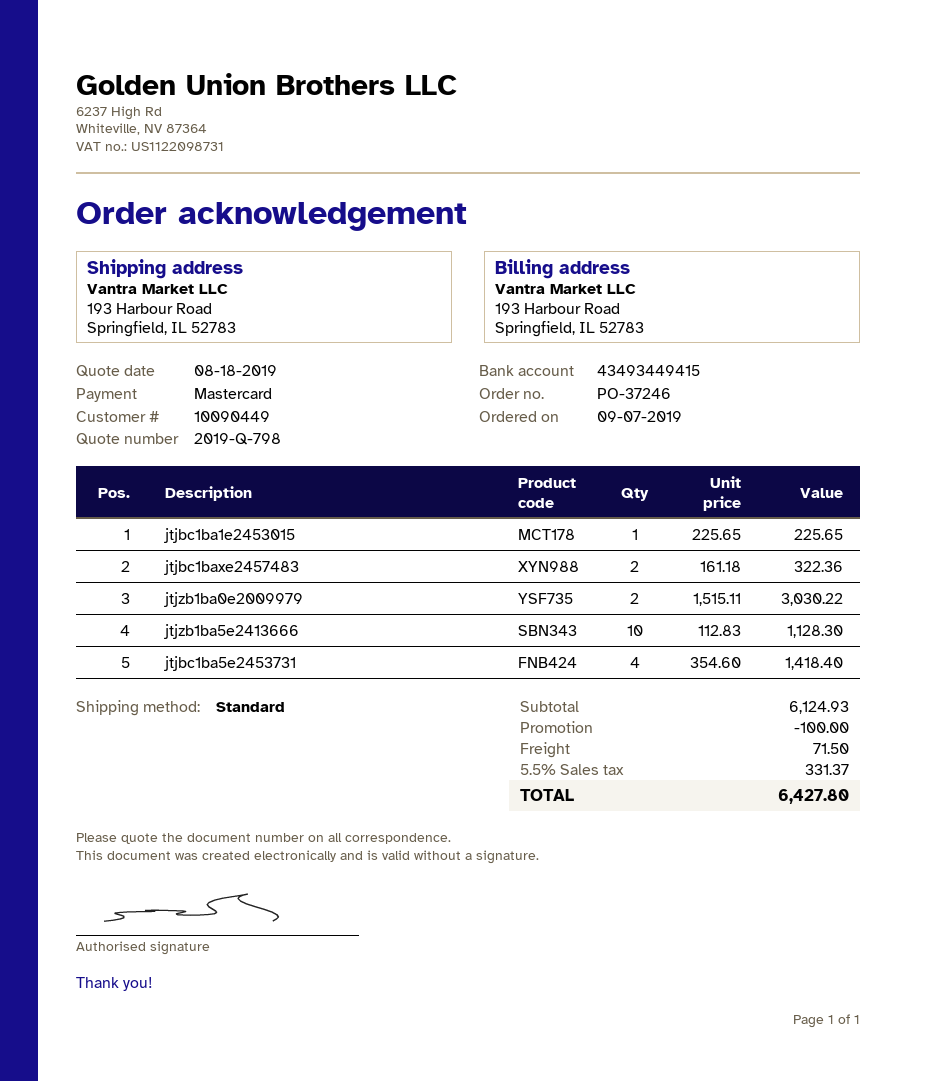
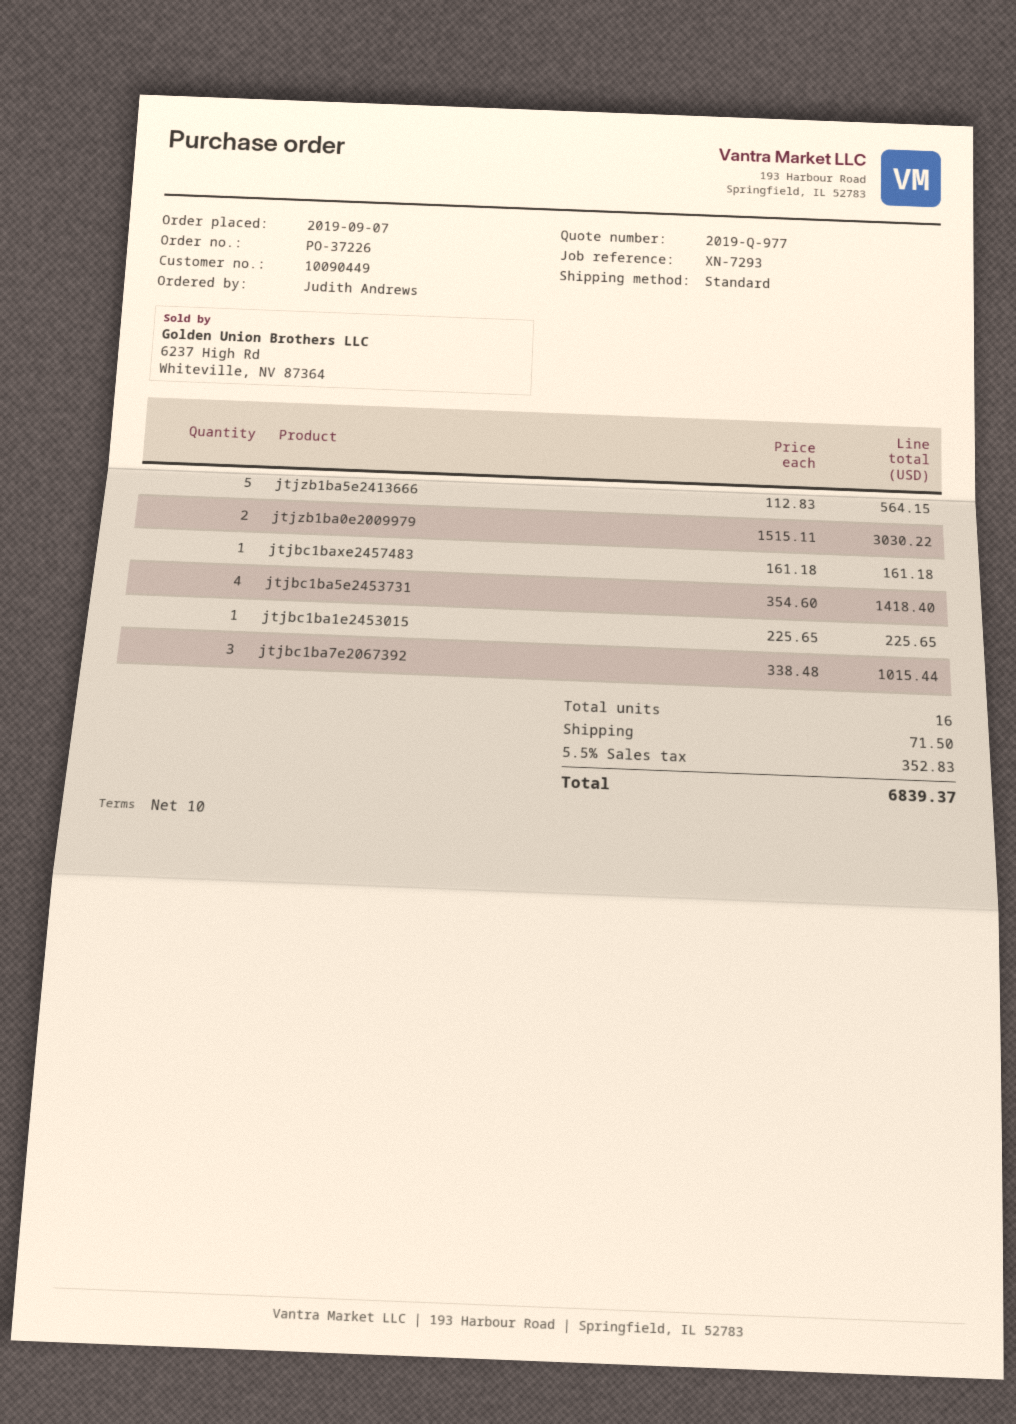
quote number: 2019-Q-798 -> 2019-Q-977
order number: PO-37246 -> PO-37226
jtjbc1baxe2457483: 2 x 161.18 = 322.36 -> 1 x 161.18 = 161.18
jtjzb1ba5e2413666: 10 x 112.83 = 1128.30 -> 5 x 112.83 = 564.15
jtjbc1ba7e2067392: none -> 3 x 338.48 = 1015.44
discount: 100.00 -> none
tax: 5.5% = 331.37 -> 5.5% = 352.83
total: 6427.80 -> 6839.37

